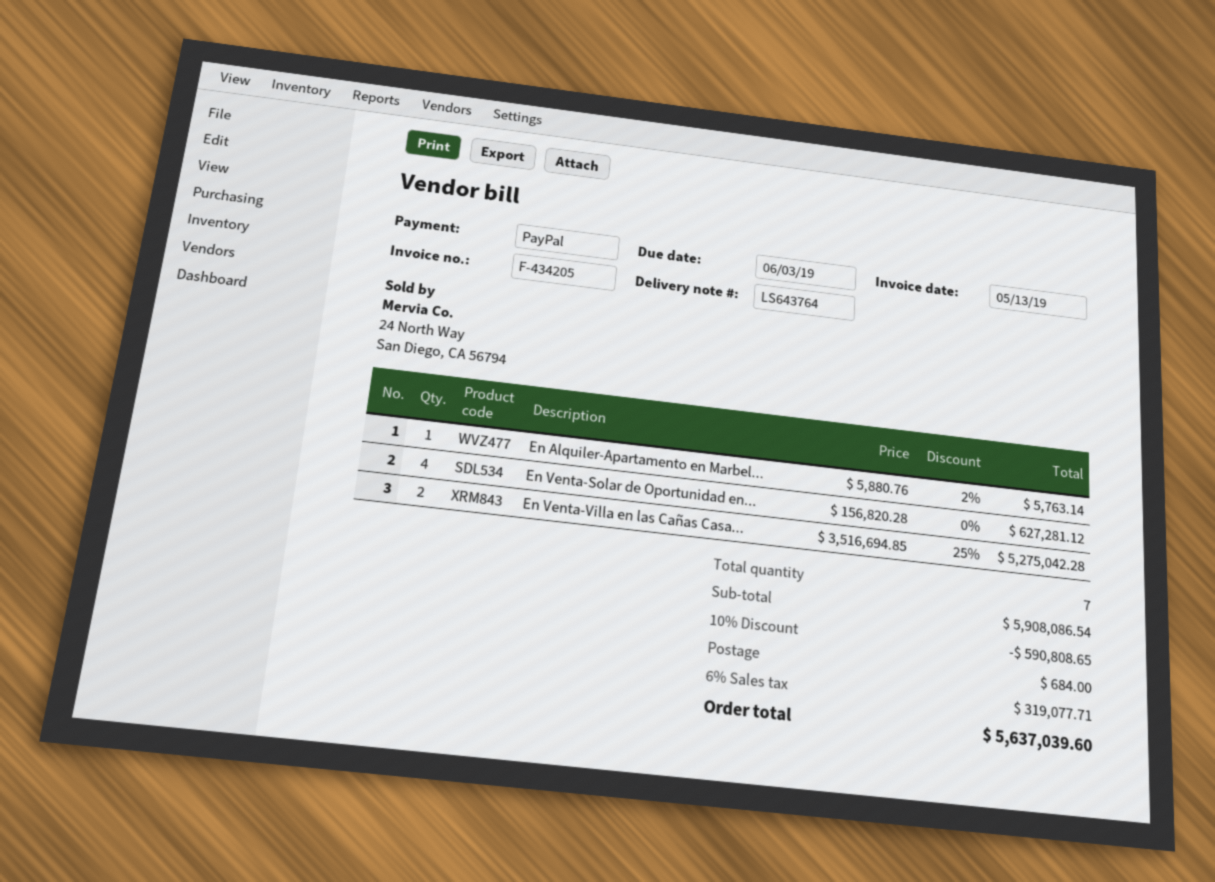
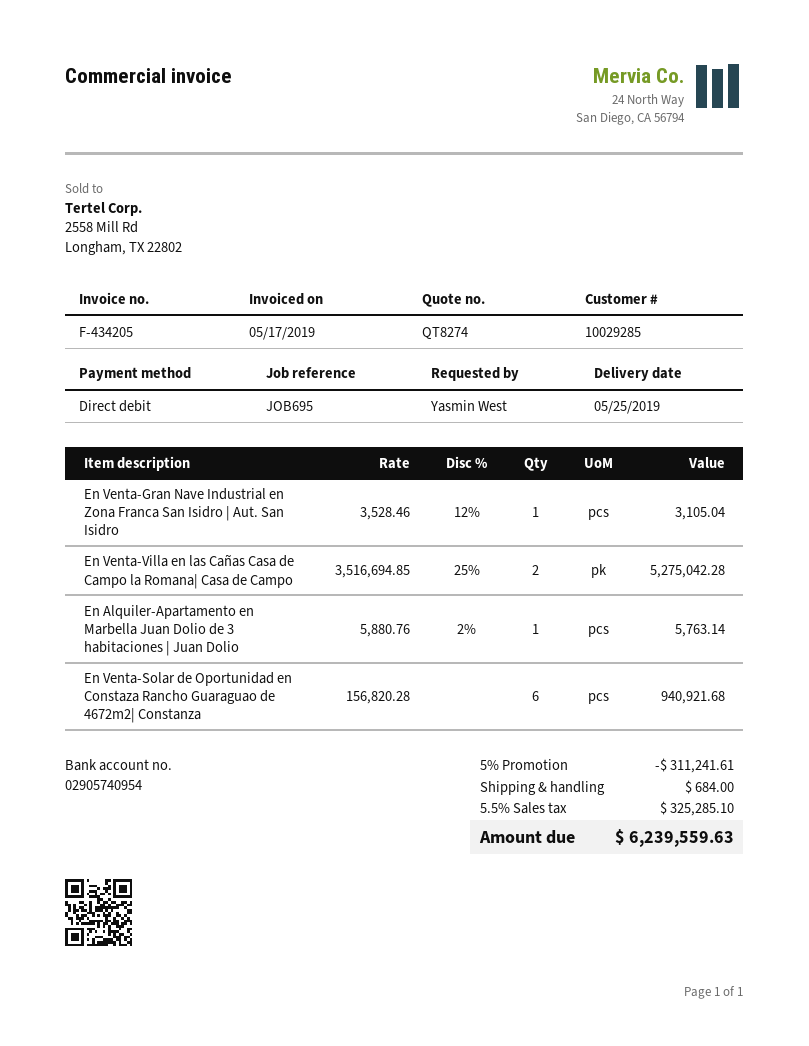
invoice date: 2019-05-13 -> 2019-05-17
payment method: PayPal -> direct debit
En Venta-Solar de Oportunidad en...: 4 x 156820.28 = 627281.12 -> 6 x 156820.28 = 940921.68
En Venta-Gran Nave Industrial en Zona Franca San Isidro | Aut. San Isidro: none -> 1 x 3528.46 - 12% = 3105.04
discount: 10% = 590808.65 -> 5% = 311241.61
tax: 6% = 319077.71 -> 5.5% = 325285.10
total: 5637039.60 -> 6239559.63

